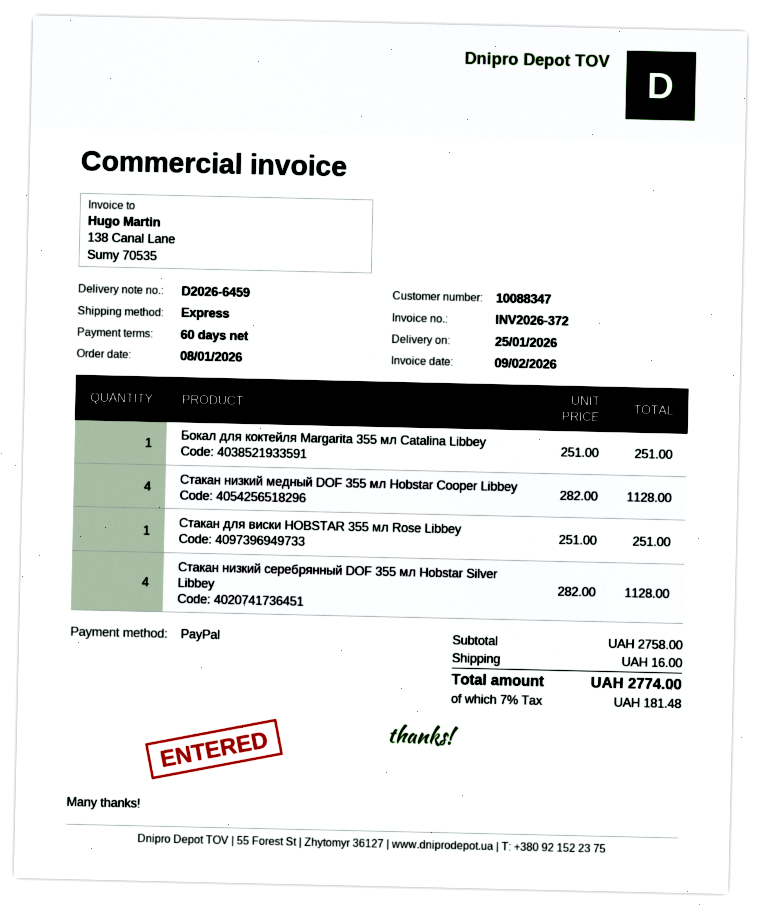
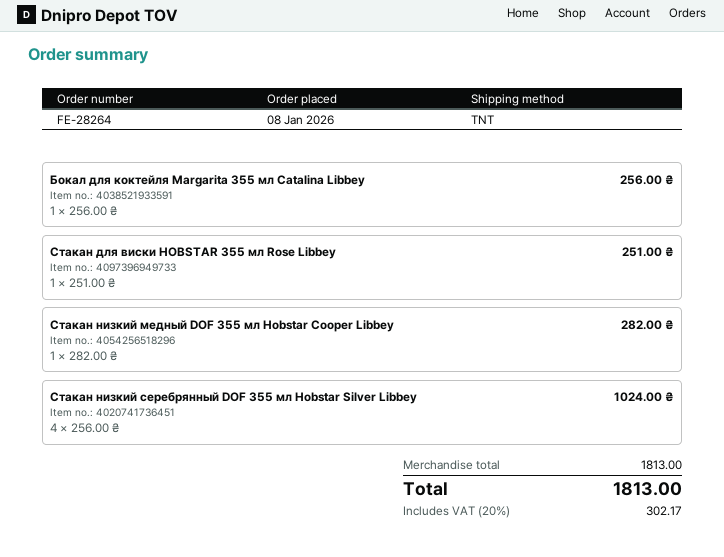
shipping method: express -> TNT
Бокал для коктейля Margarita 355 мл Catalina Libbey: 1 x 251.00 = 251.00 -> 1 x 256.00 = 256.00
Стакан низкий медный DOF 355 мл Hobstar Cooper Libbey: 4 x 282.00 = 1128.00 -> 1 x 282.00 = 282.00
Стакан низкий серебрянный DOF 355 мл Hobstar Silver Libbey: 4 x 282.00 = 1128.00 -> 4 x 256.00 = 1024.00
subtotal: 2758.00 -> 1813.00
shipping: 16.00 -> none
tax: 7% = 181.48 -> 20% = 302.17
total: 2774.00 -> 1813.00

